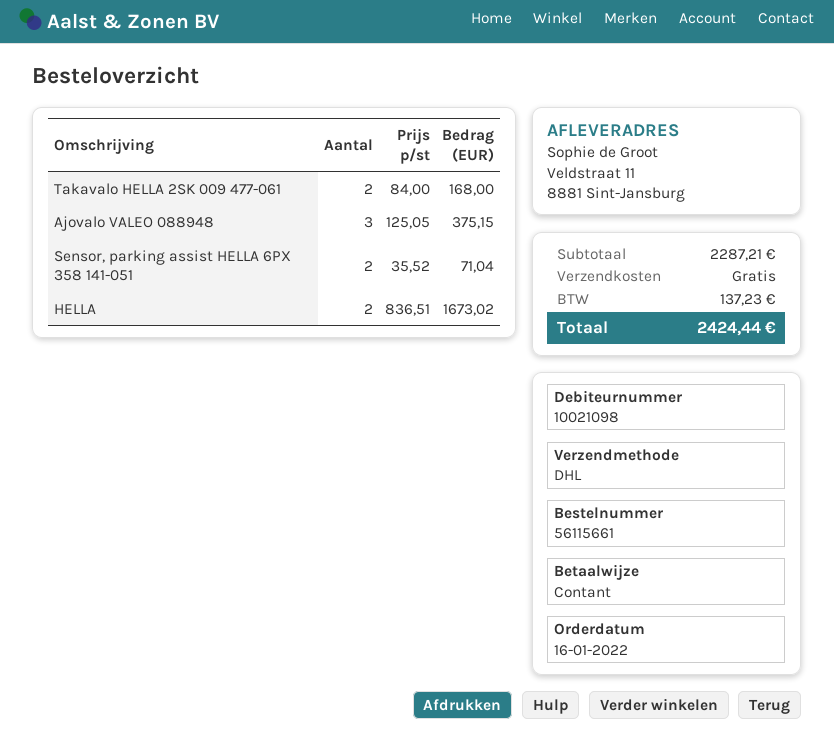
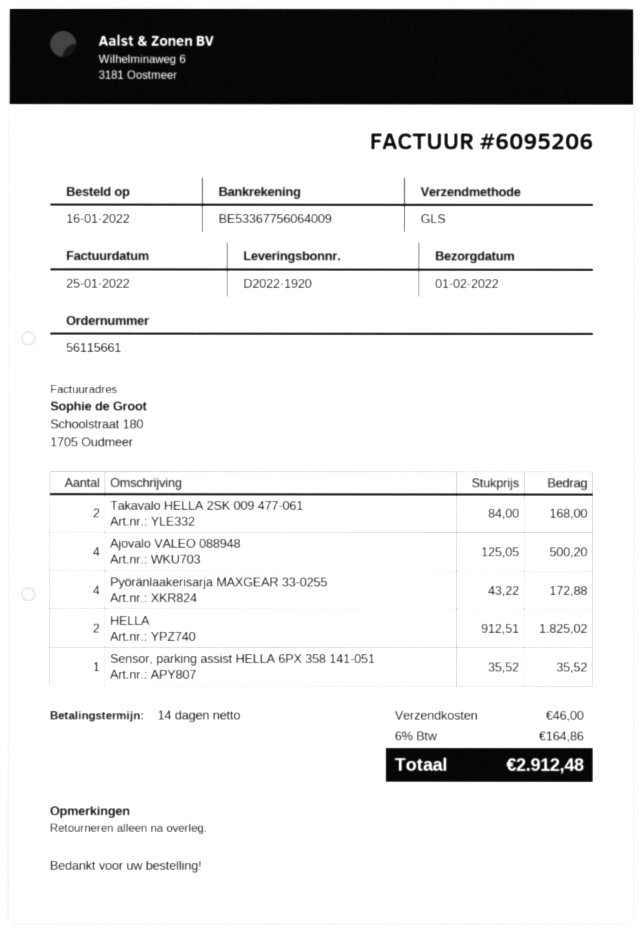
shipping method: DHL -> GLS
Ajovalo VALEO 088948: 3 x 125.05 = 375.15 -> 4 x 125.05 = 500.20
Sensor, parking assist HELLA 6PX 358 141-051: 2 x 35.52 = 71.04 -> 1 x 35.52 = 35.52
HELLA: 2 x 836.51 = 1673.02 -> 2 x 912.51 = 1825.02
Pyöränlaakerisarja MAXGEAR 33-0255: none -> 4 x 43.22 = 172.88
shipping: 0.00 -> 46.00
tax: 137.23 -> 164.86
total: 2424.44 -> 2912.48

